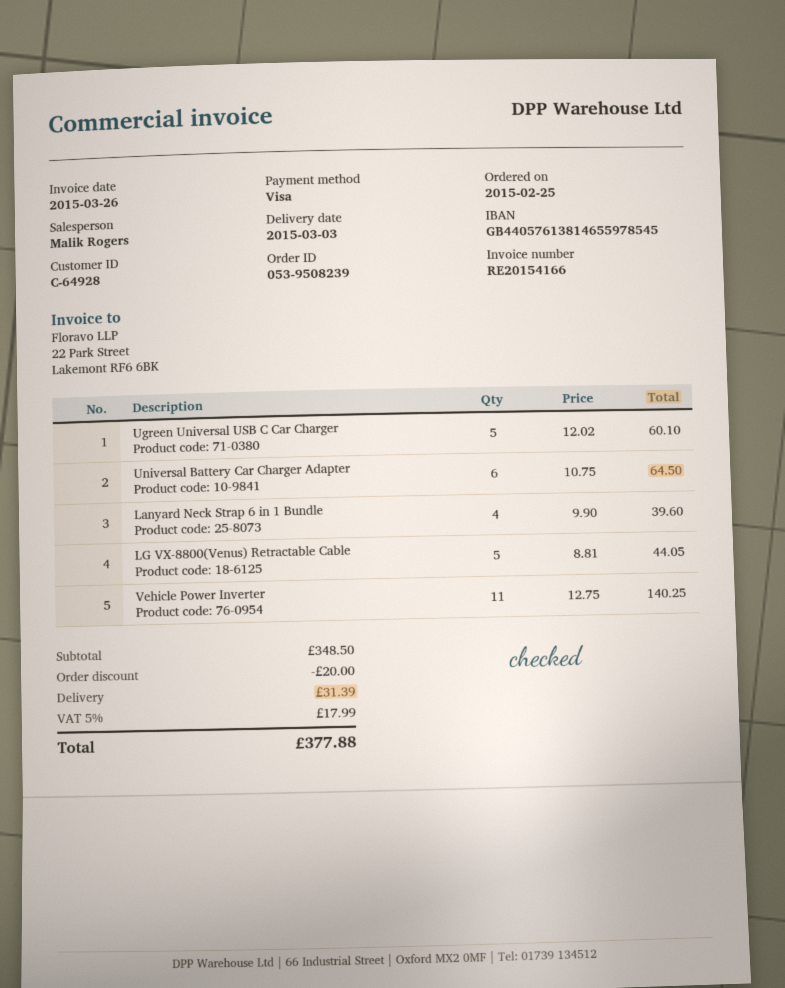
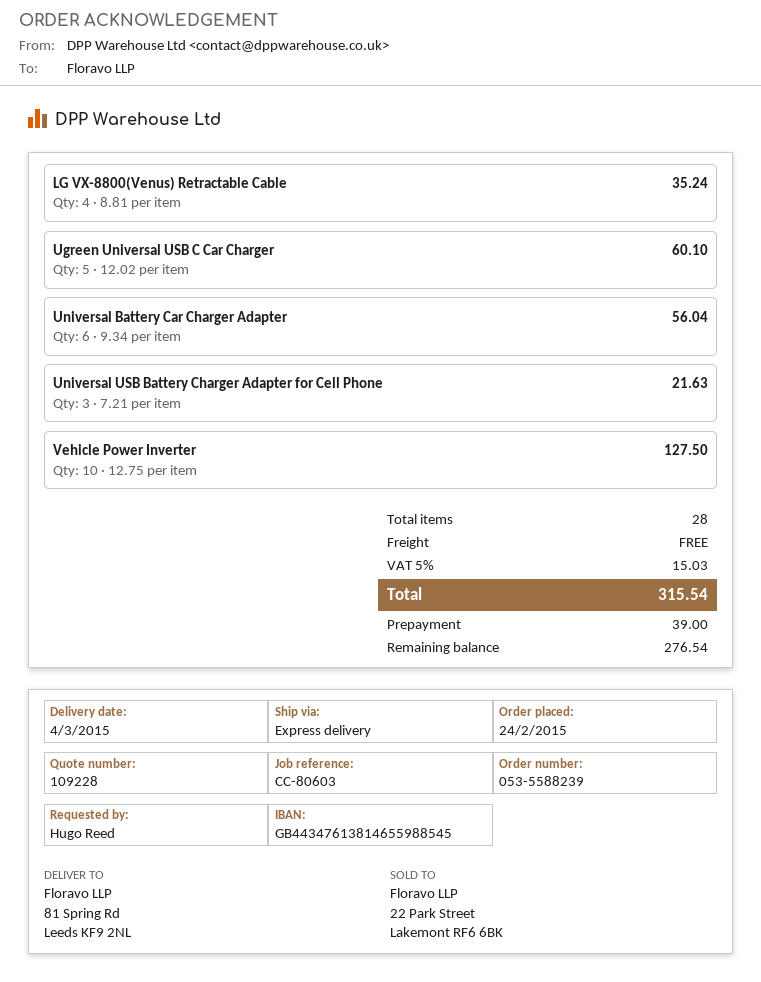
order number: 053-9508239 -> 053-5588239
order date: 2015-02-25 -> 2015-02-24
delivery date: 2015-03-03 -> 2015-03-04
bank account: GB44057613814655978545 -> GB44347613814655988545
Universal Battery Car Charger Adapter: 6 x 10.75 = 64.50 -> 6 x 9.34 = 56.04
Lanyard Neck Strap 6 in 1 Bundle: 4 x 9.90 = 39.60 -> none
LG VX-8800(Venus) Retractable Cable: 5 x 8.81 = 44.05 -> 4 x 8.81 = 35.24
Vehicle Power Inverter: 11 x 12.75 = 140.25 -> 10 x 12.75 = 127.50
Universal USB Battery Charger Adapter for Cell Phone: none -> 3 x 7.21 = 21.63
discount: 20.00 -> none
shipping: 31.39 -> 0.00
tax: 5% = 17.99 -> 5% = 15.03
total: 377.88 -> 315.54

